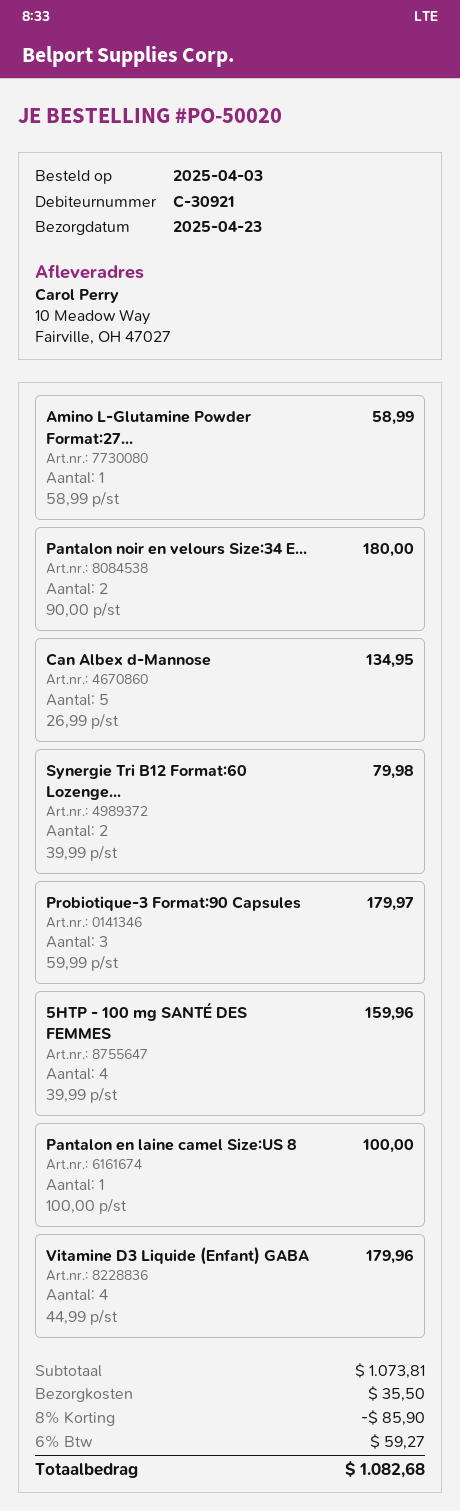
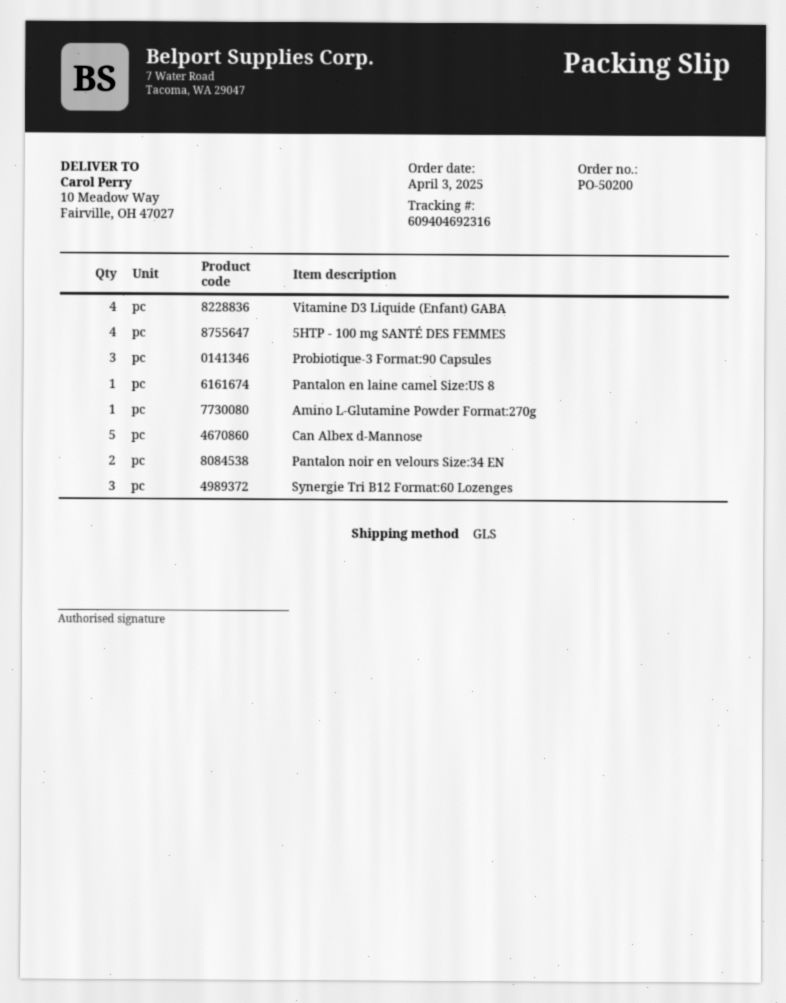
order number: PO-50020 -> PO-50200
Synergie Tri B12 Format:60 Lozenge...: 2 -> 3

